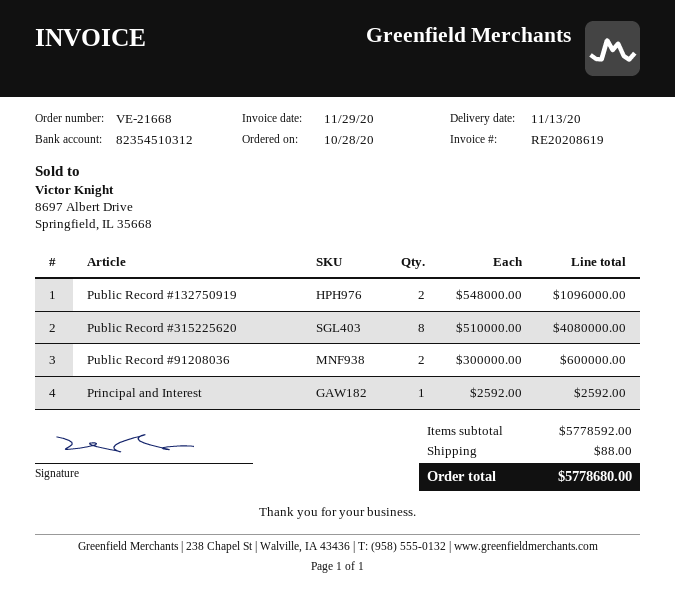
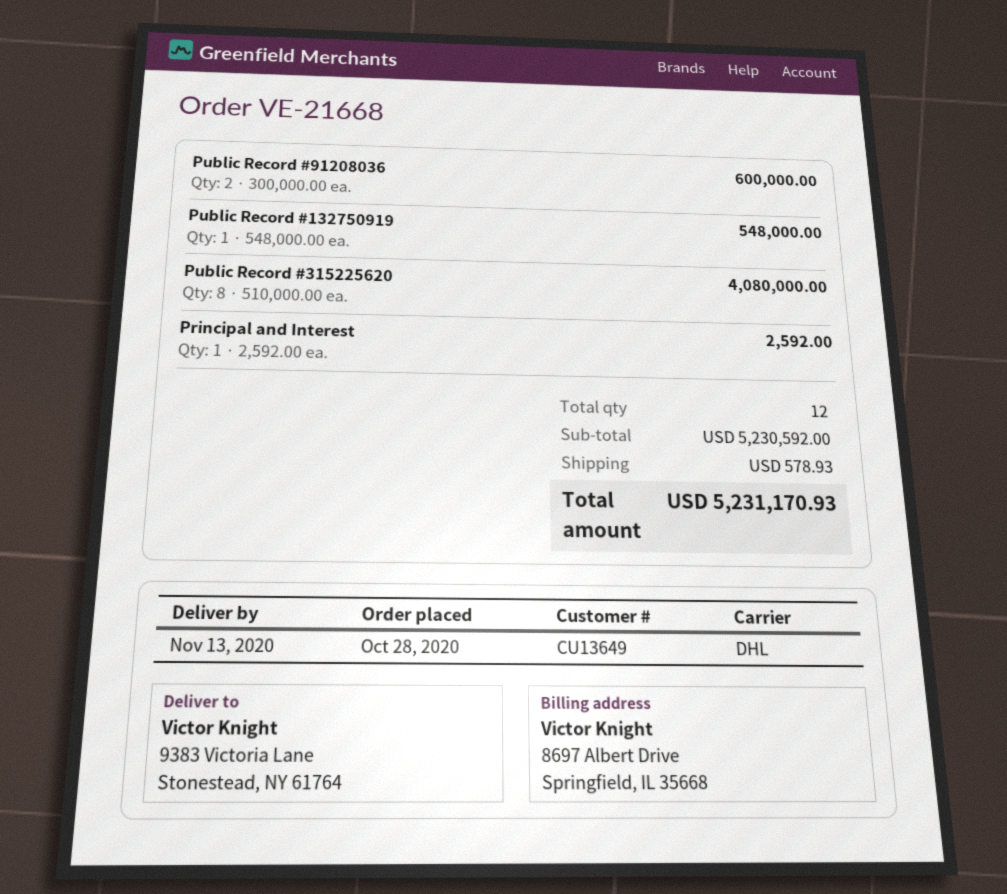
Public Record #132750919: 2 x 548000.00 = 1096000.00 -> 1 x 548000.00 = 548000.00
subtotal: 5778592.00 -> 5230592.00
shipping: 88.00 -> 578.93
total: 5778680.00 -> 5231170.93

